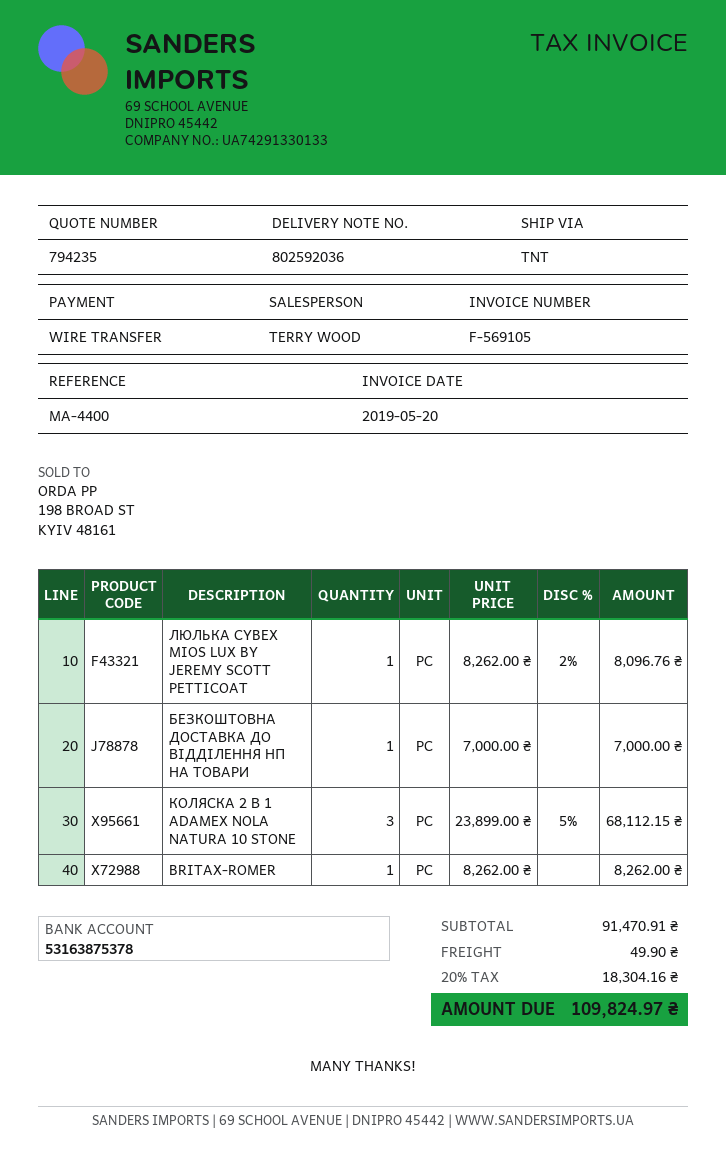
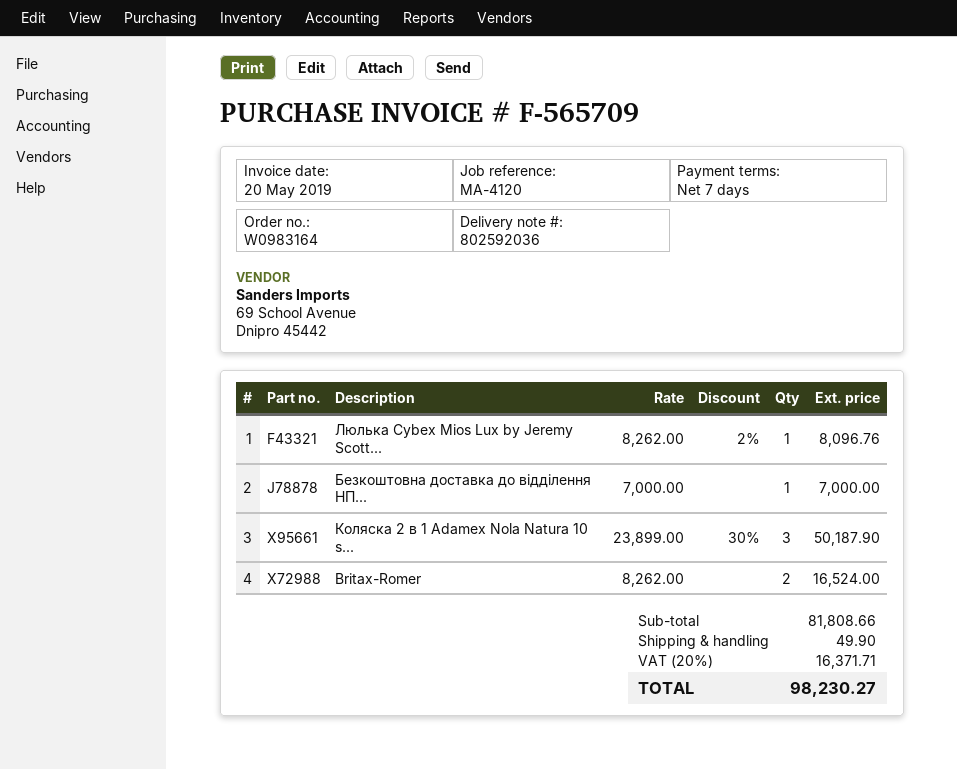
invoice number: F-569105 -> F-565709
reference: MA-4400 -> MA-4120
КОЛЯСКА 2 В 1 ADAMEX NOLA NATURA 10 STONE: 3 x 23899.00 - 5% = 68112.15 -> 3 x 23899.00 - 30% = 50187.90
BRITAX-ROMER: 1 x 8262.00 = 8262.00 -> 2 x 8262.00 = 16524.00
subtotal: 91470.91 -> 81808.66
tax: 20% = 18304.16 -> 20% = 16371.71
total: 109824.97 -> 98230.27

